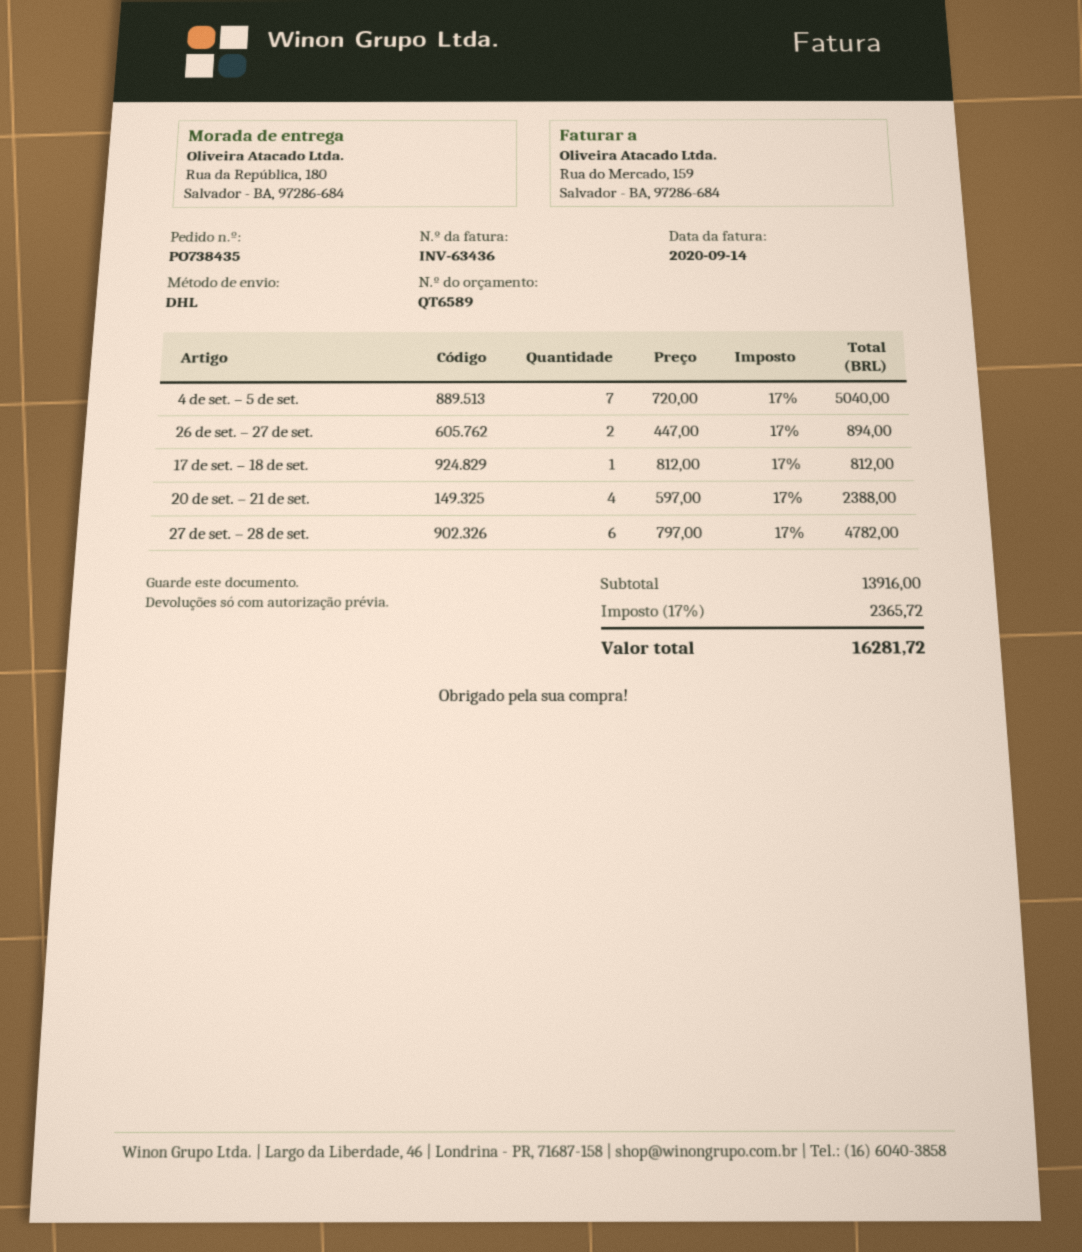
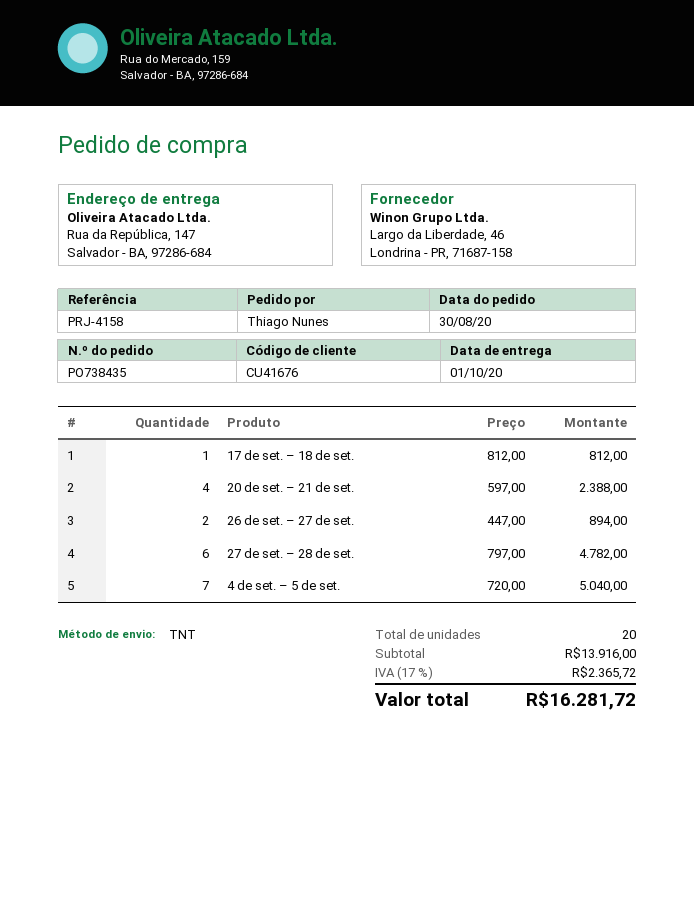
shipping method: DHL -> TNT
ship to: Rua da República, 180, Salvador - BA, 97286-684 -> Rua da República, 147, Salvador - BA, 97286-684

